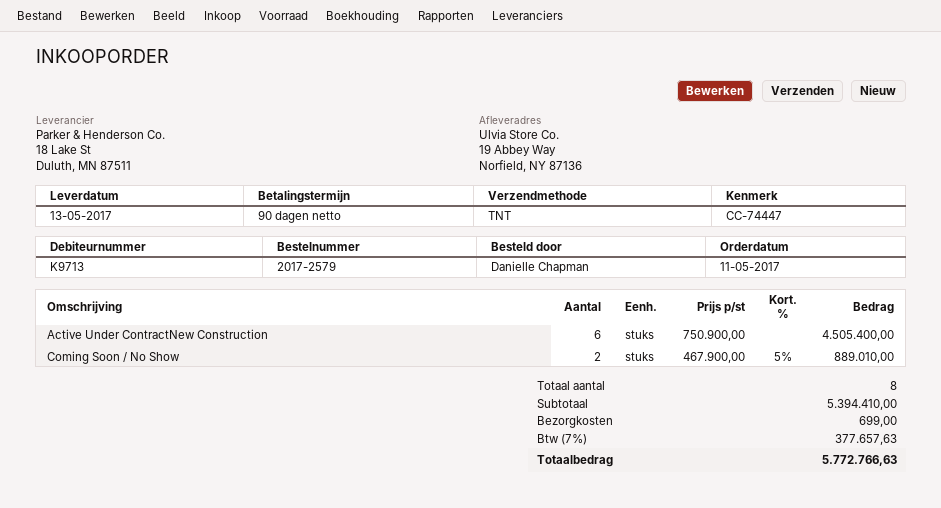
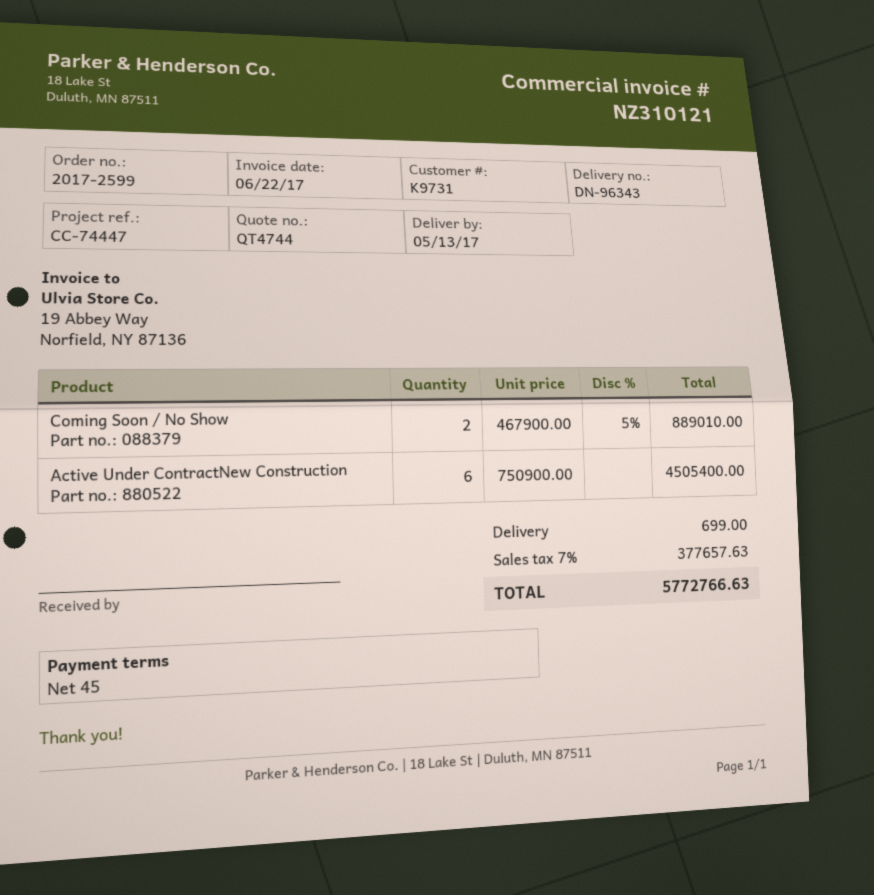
order number: 2017-2579 -> 2017-2599
payment terms: 90 days -> 45 days
customer number: K9713 -> K9731

